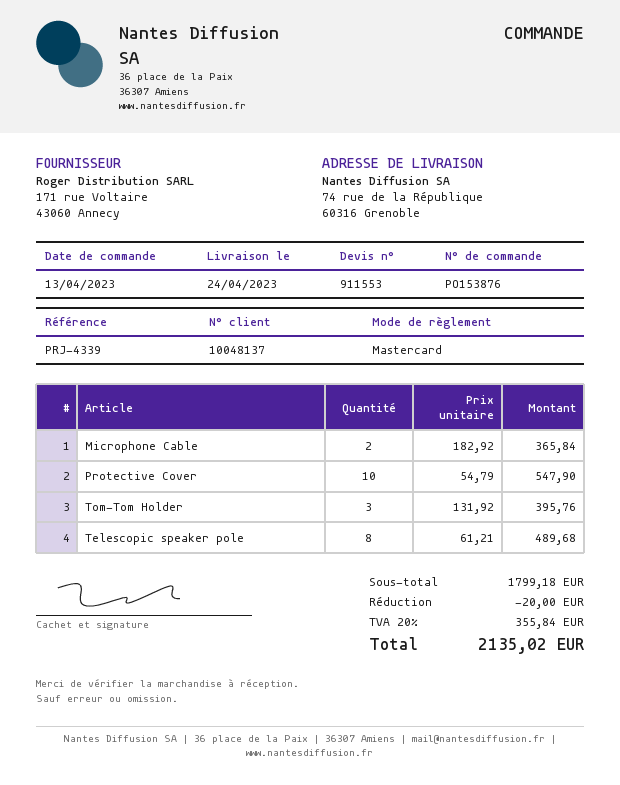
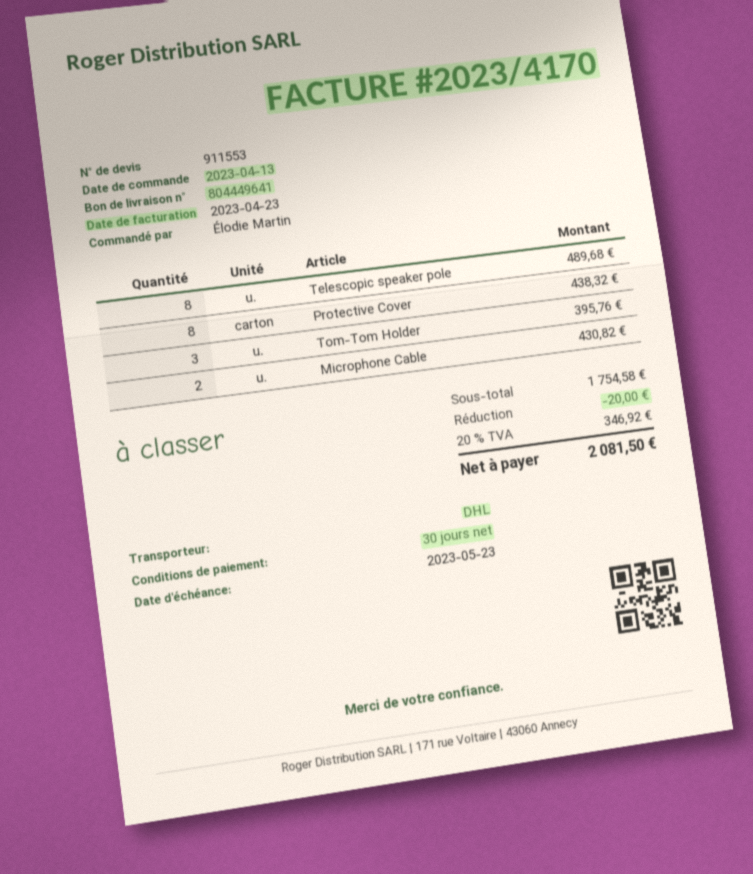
Microphone Cable: 2 for 365.84 -> 2 for 430.82
Protective Cover: 10 for 547.90 -> 8 for 438.32
subtotal: 1799.18 -> 1754.58
tax: 20% = 355.84 -> 20% = 346.92
total: 2135.02 -> 2081.50

